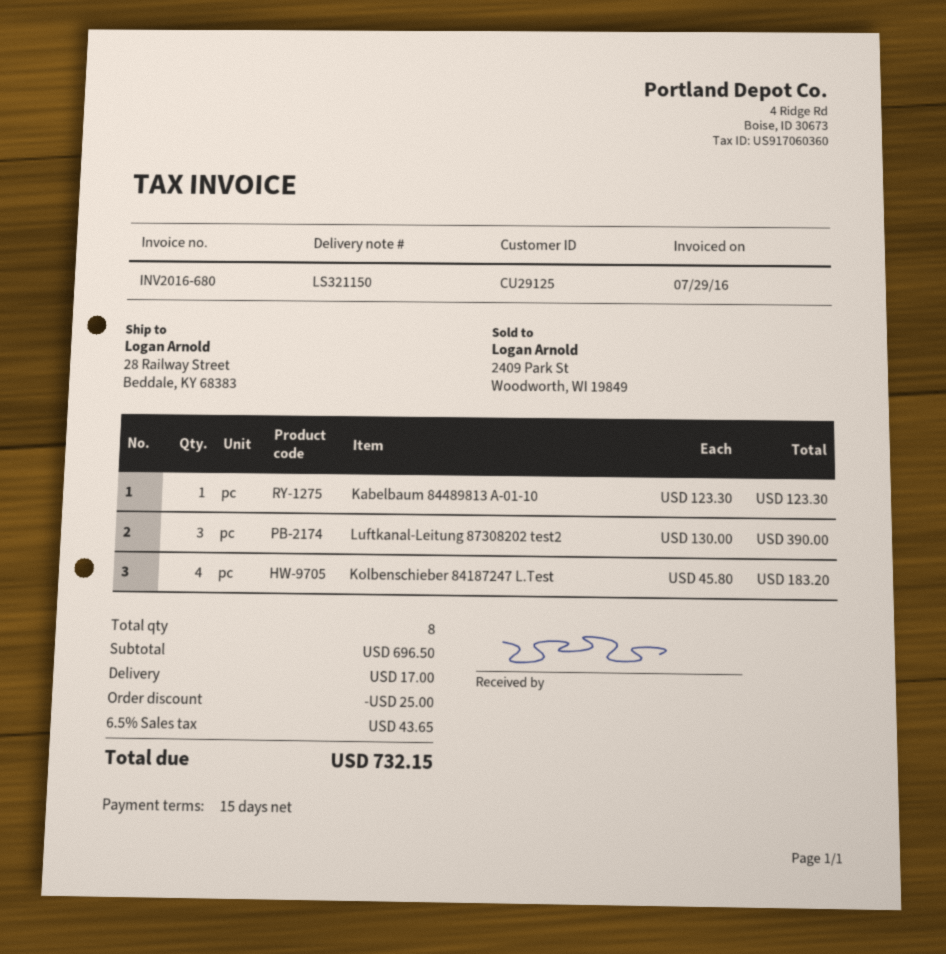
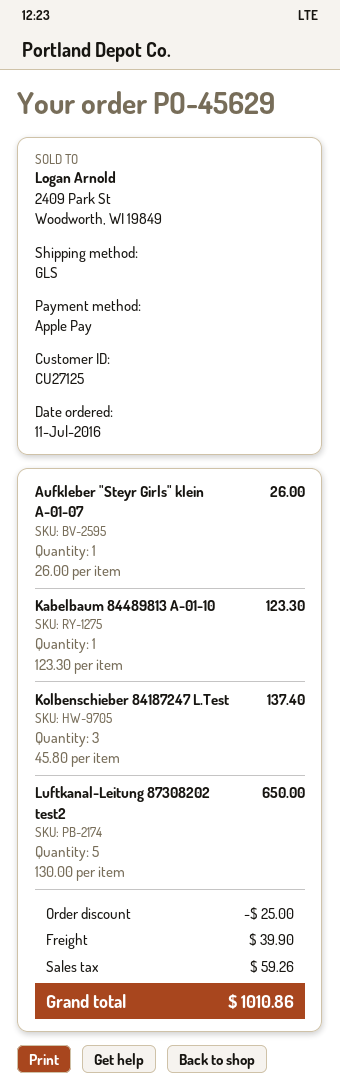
customer number: CU29125 -> CU27125
Luftkanal-Leitung 87308202 test2: 3 x 130.00 = 390.00 -> 5 x 130.00 = 650.00
Kolbenschieber 84187247 L.Test: 4 x 45.80 = 183.20 -> 3 x 45.80 = 137.40
Aufkleber "Steyr Girls" klein A-01-07: none -> 1 x 26.00 = 26.00
shipping: 17.00 -> 39.90
tax: 43.65 -> 59.26
total: 732.15 -> 1010.86

